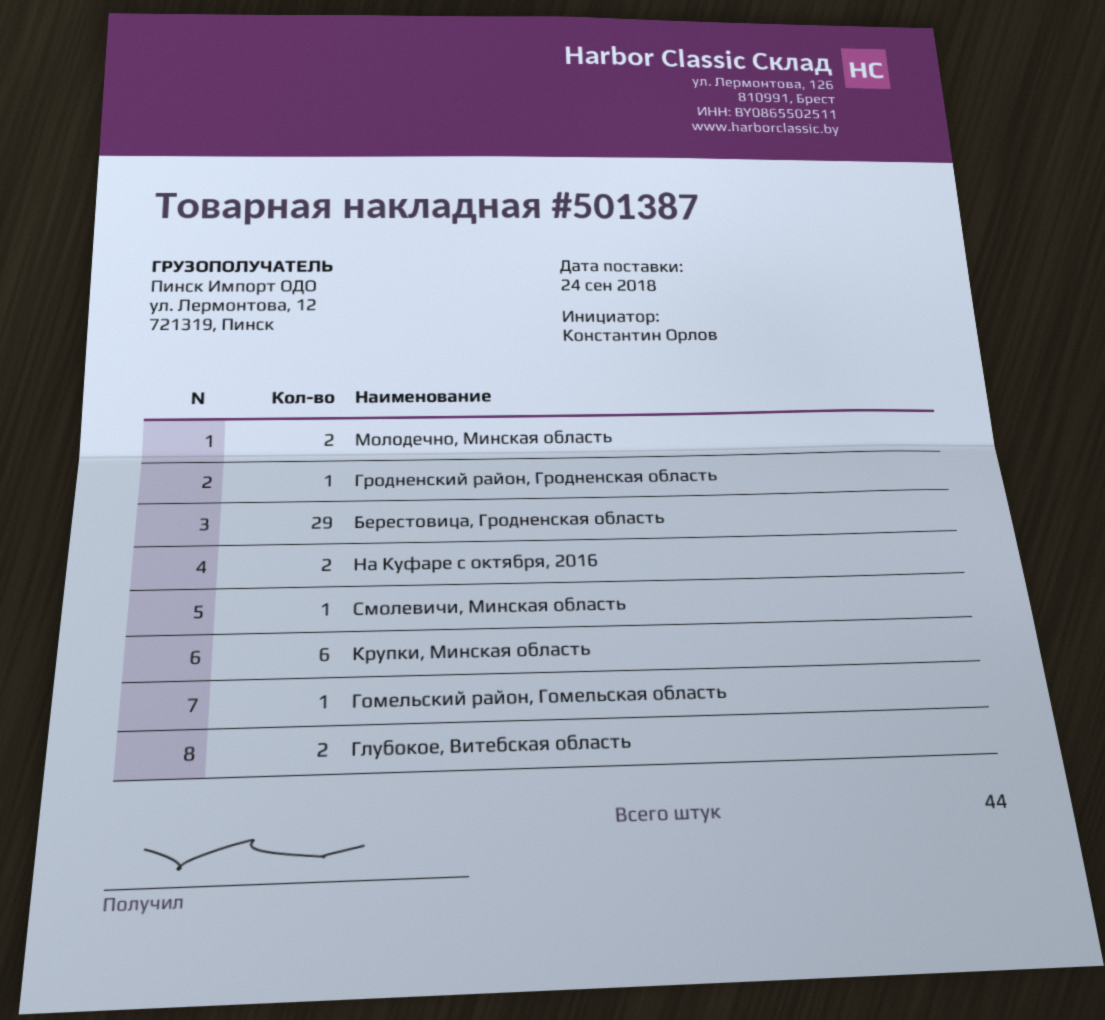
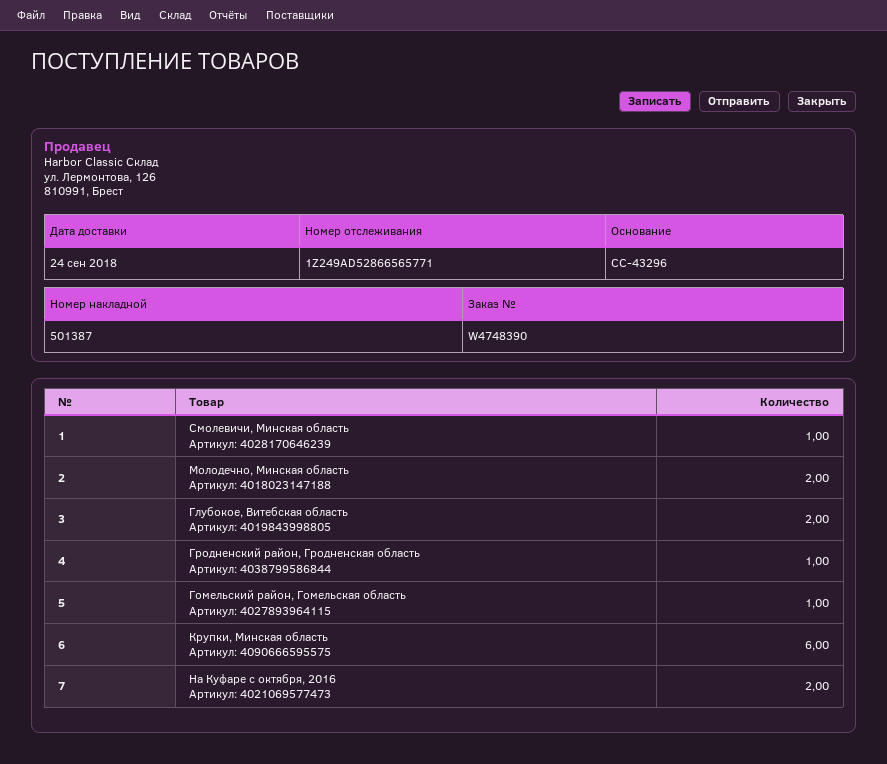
Берестовица, Гродненская область: 29 -> none

